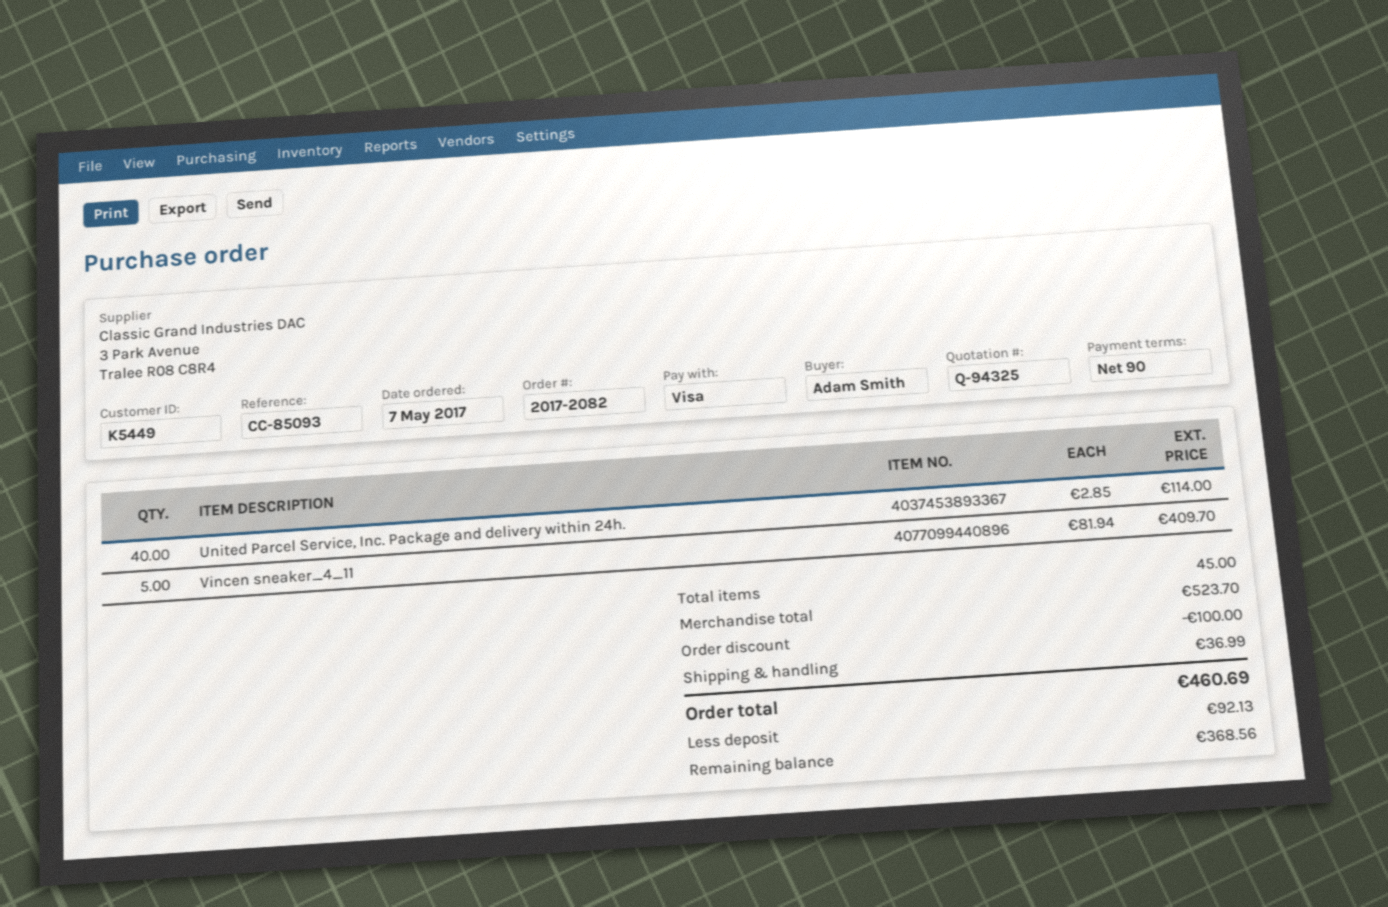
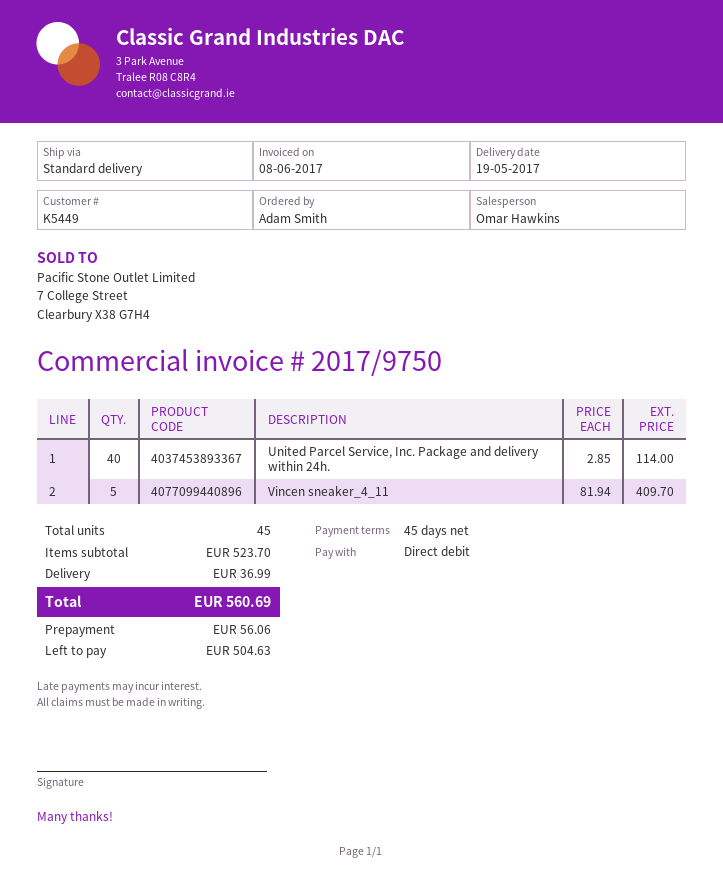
payment terms: 90 days -> 45 days
payment method: Visa -> direct debit
discount: 100.00 -> none
total: 460.69 -> 560.69
deposit: 92.13 -> 56.06
balance: 368.56 -> 504.63

